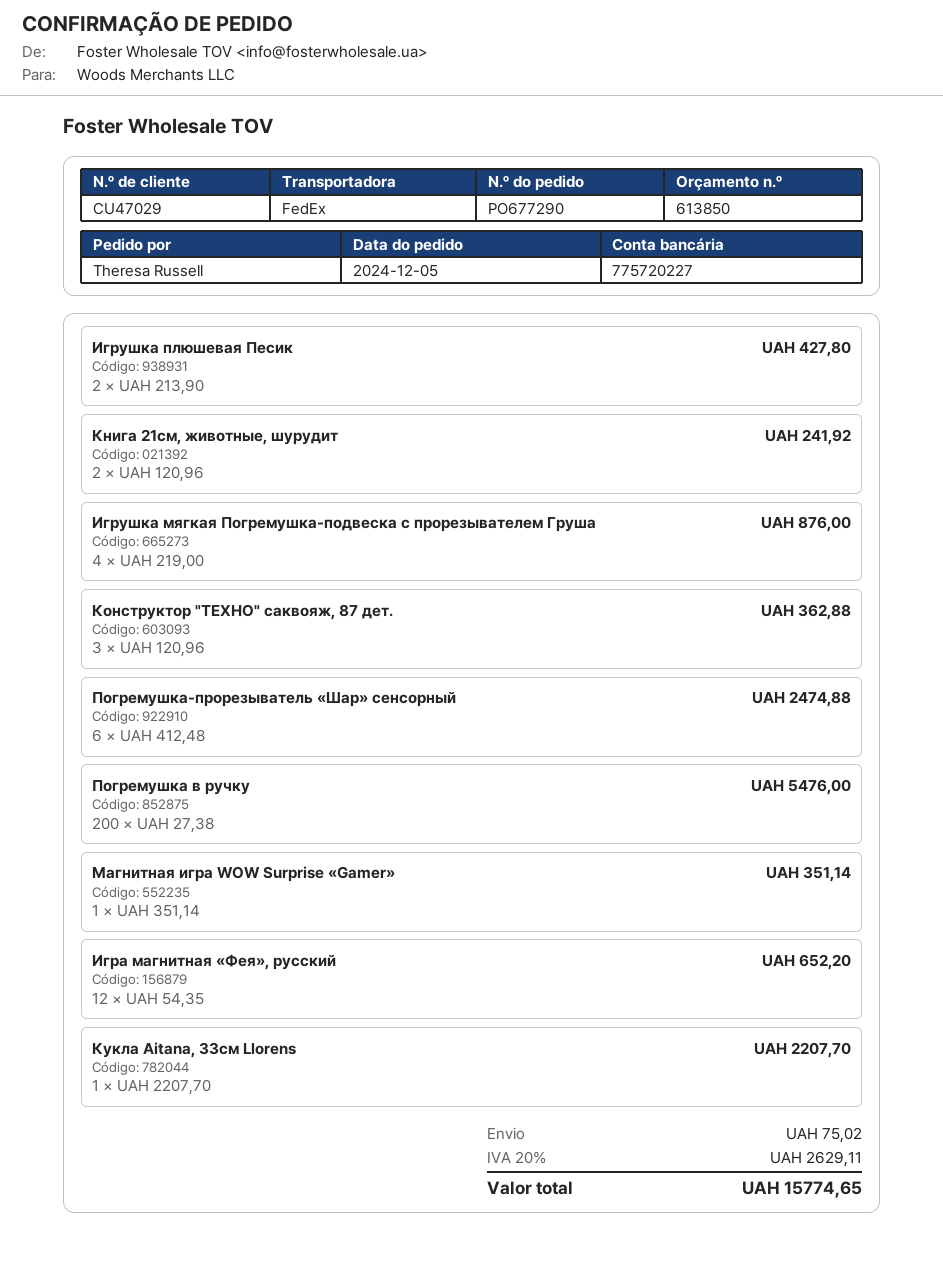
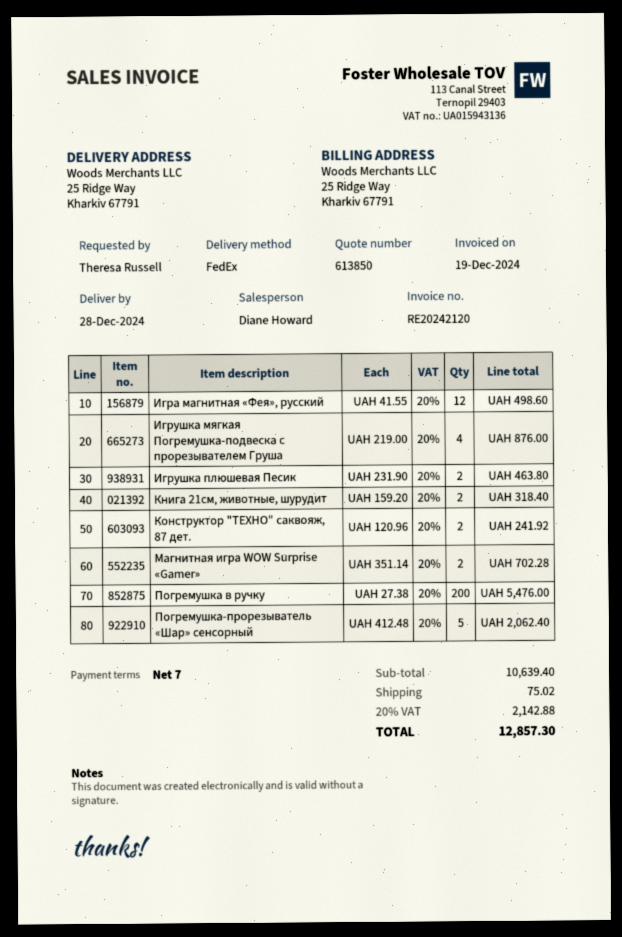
Игрушка плюшевая Песик: 2 x 213.90 = 427.80 -> 2 x 231.90 = 463.80
Книга 21см, животные, шурудит: 2 x 120.96 = 241.92 -> 2 x 159.20 = 318.40
Конструктор "ТЕХНО" саквояж, 87 дет.: 3 x 120.96 = 362.88 -> 2 x 120.96 = 241.92
Погремушка-прорезыватель «Шар» сенсорный: 6 x 412.48 = 2474.88 -> 5 x 412.48 = 2062.40
Магнитная игра WOW Surprise «Gamer»: 1 x 351.14 = 351.14 -> 2 x 351.14 = 702.28
Игра магнитная «Фея», русский: 12 x 54.35 = 652.20 -> 12 x 41.55 = 498.60
Кукла Aitana, 33см Llorens: 1 x 2207.70 = 2207.70 -> none
tax: 20% = 2629.11 -> 20% = 2142.88
total: 15774.65 -> 12857.30

